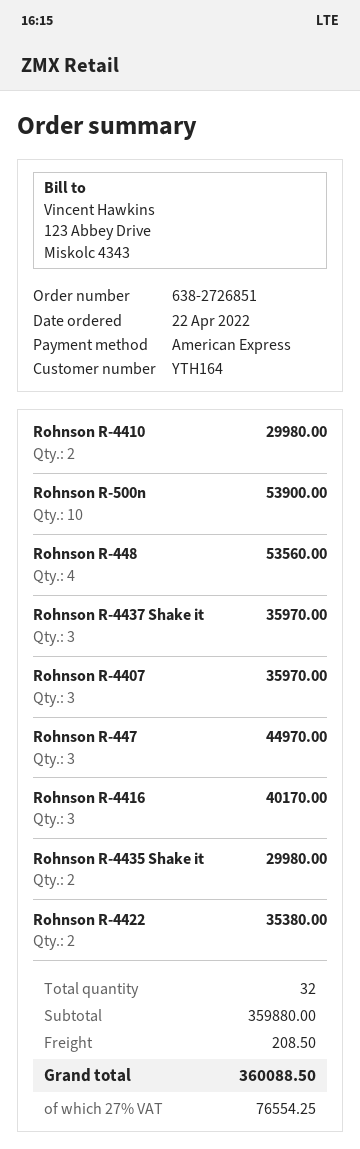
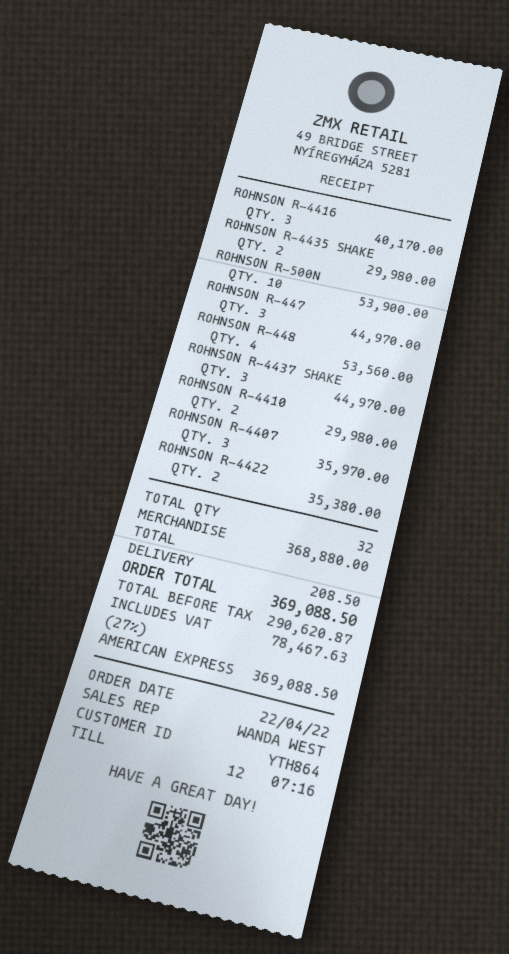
customer number: YTH164 -> YTH864
Rohnson R-4437 Shake it: 3 for 35970.00 -> 3 for 44970.00
subtotal: 359880.00 -> 368880.00
tax: 27% = 76554.25 -> 27% = 78467.63
total: 360088.50 -> 369088.50

